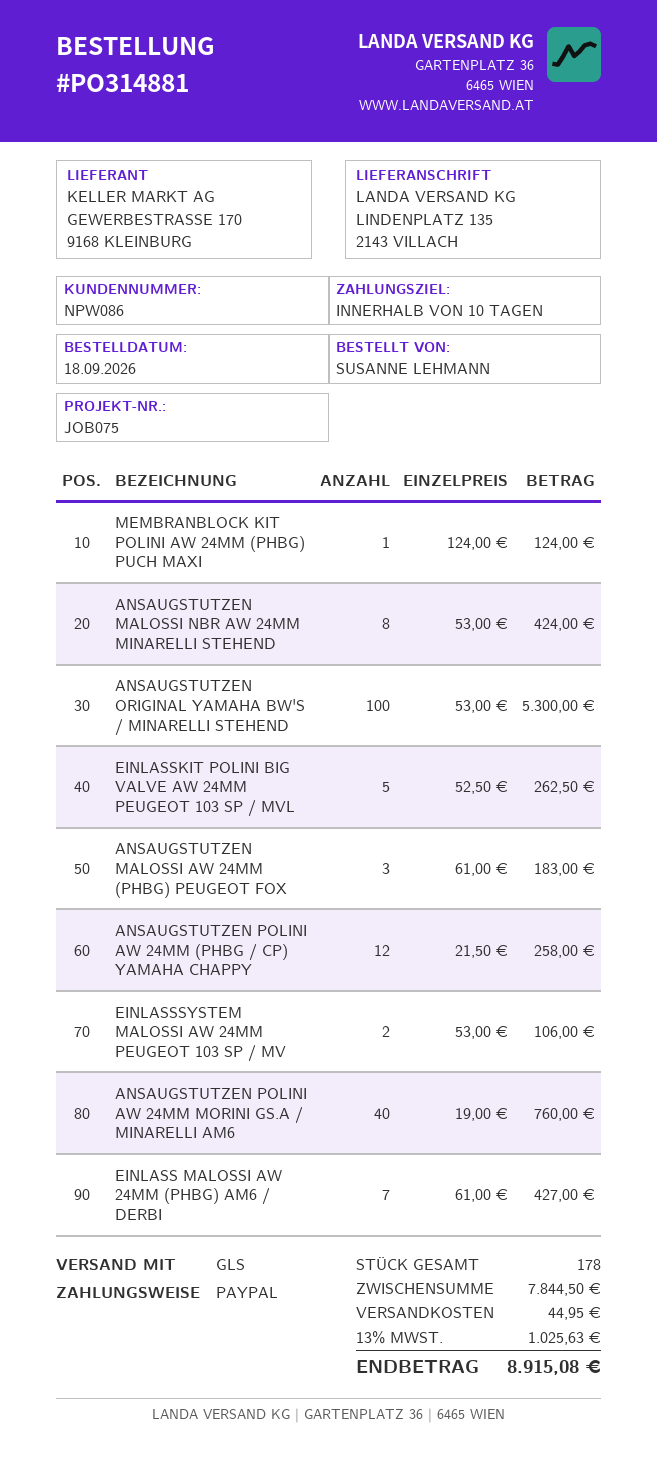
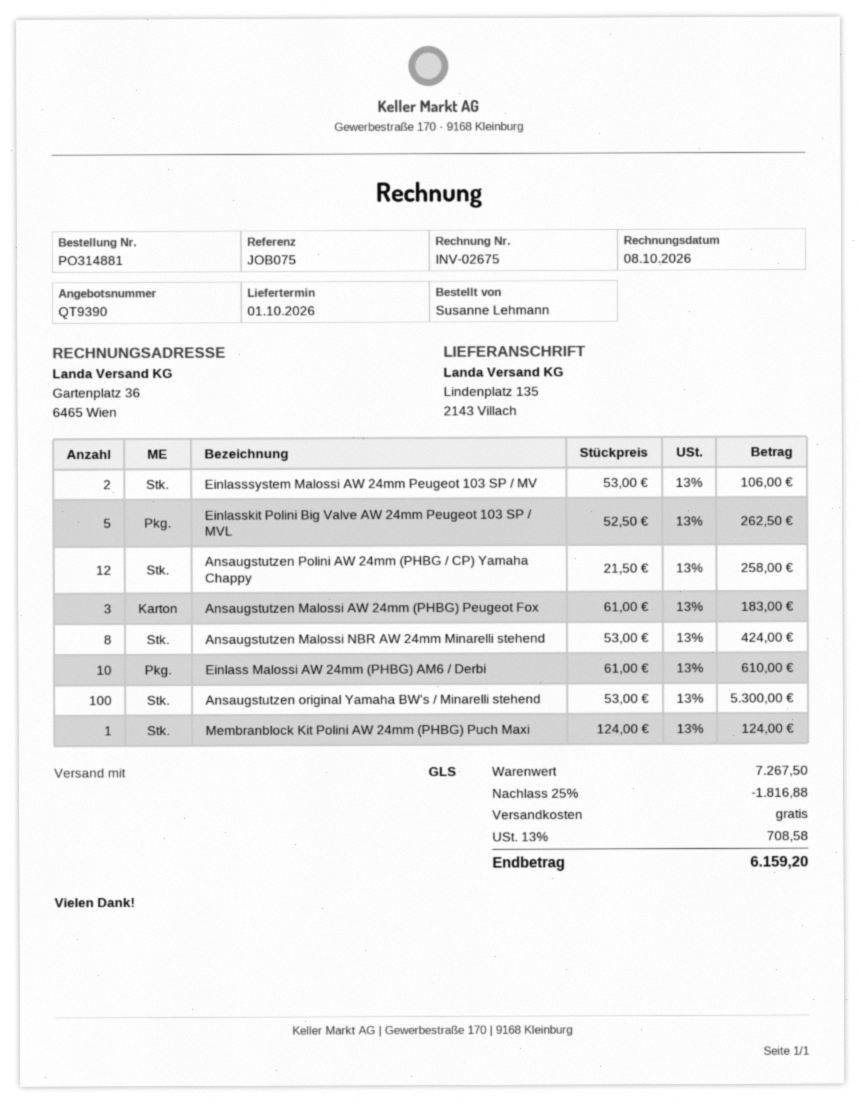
ANSAUGSTUTZEN POLINI AW 24MM MORINI GS.A / MINARELLI AM6: 40 x 19.00 = 760.00 -> none
EINLASS MALOSSI AW 24MM (PHBG) AM6 / DERBI: 7 x 61.00 = 427.00 -> 10 x 61.00 = 610.00
subtotal: 7844.50 -> 7267.50
discount: none -> 25% = 1816.88
shipping: 44.95 -> 0.00
tax: 13% = 1025.63 -> 13% = 708.58
total: 8915.08 -> 6159.20

